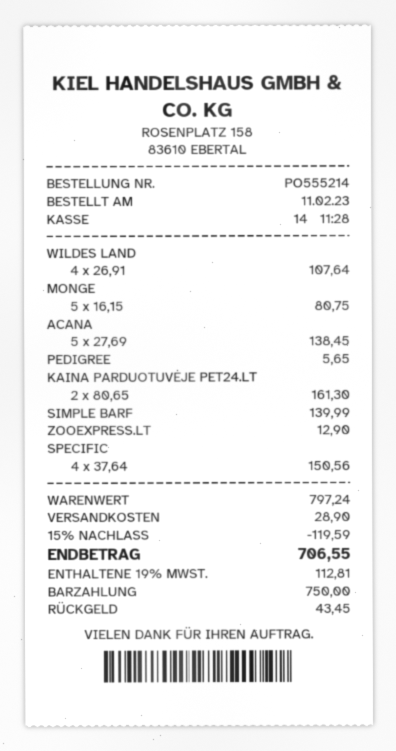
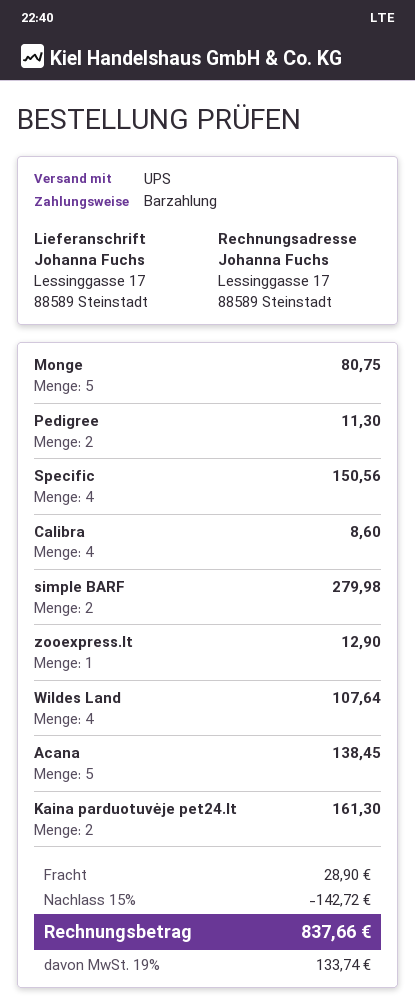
PEDIGREE: 1 for 5.65 -> 2 for 11.30
SIMPLE BARF: 1 for 139.99 -> 2 for 279.98
Calibra: none -> 4 for 8.60
discount: 15% = 119.59 -> 15% = 142.72
tax: 19% = 112.81 -> 19% = 133.74
total: 706.55 -> 837.66

